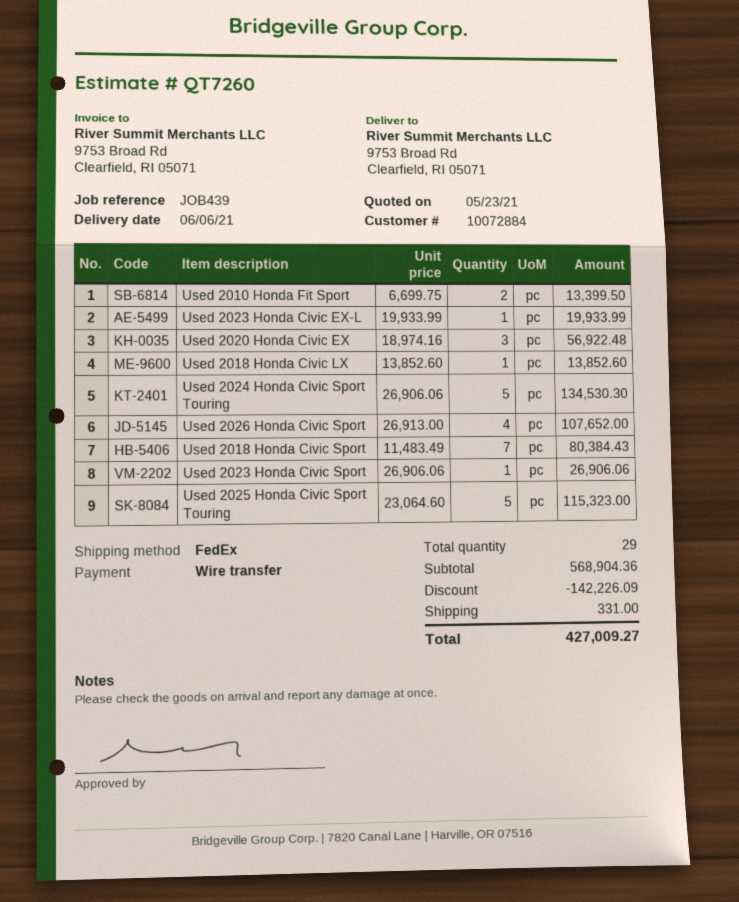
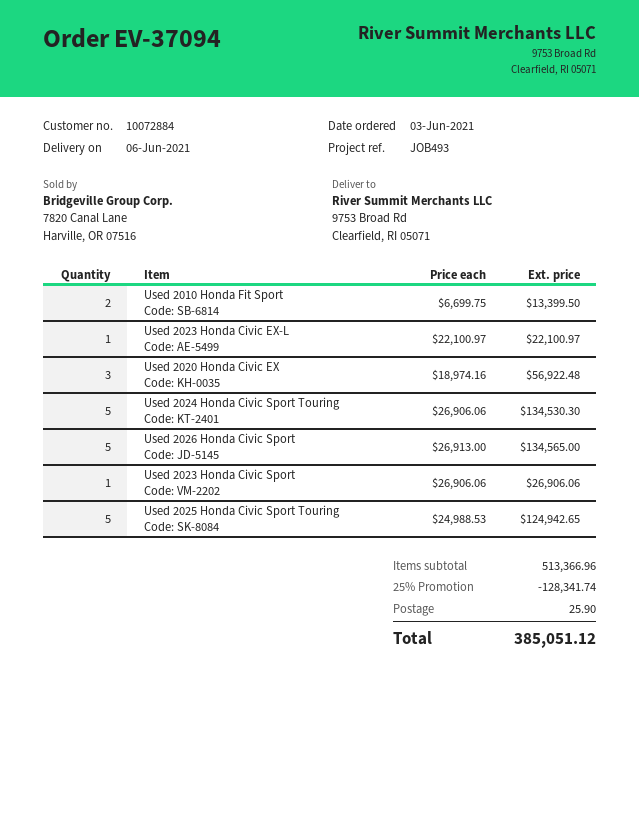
reference: JOB439 -> JOB493
Used 2023 Honda Civic EX-L: 1 x 19933.99 = 19933.99 -> 1 x 22100.97 = 22100.97
Used 2018 Honda Civic LX: 1 x 13852.60 = 13852.60 -> none
Used 2026 Honda Civic Sport: 4 x 26913.00 = 107652.00 -> 5 x 26913.00 = 134565.00
Used 2018 Honda Civic Sport: 7 x 11483.49 = 80384.43 -> none
Used 2025 Honda Civic Sport Touring: 5 x 23064.60 = 115323.00 -> 5 x 24988.53 = 124942.65
subtotal: 568904.36 -> 513366.96
discount: 142226.09 -> 128341.74
shipping: 331.00 -> 25.90
total: 427009.27 -> 385051.12

